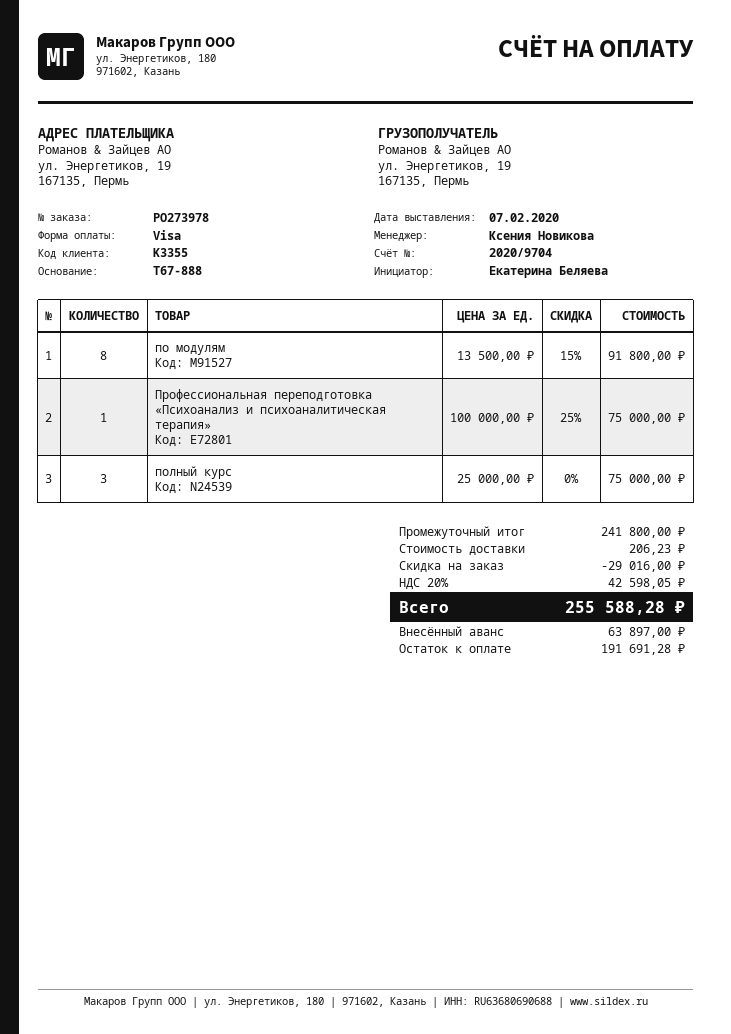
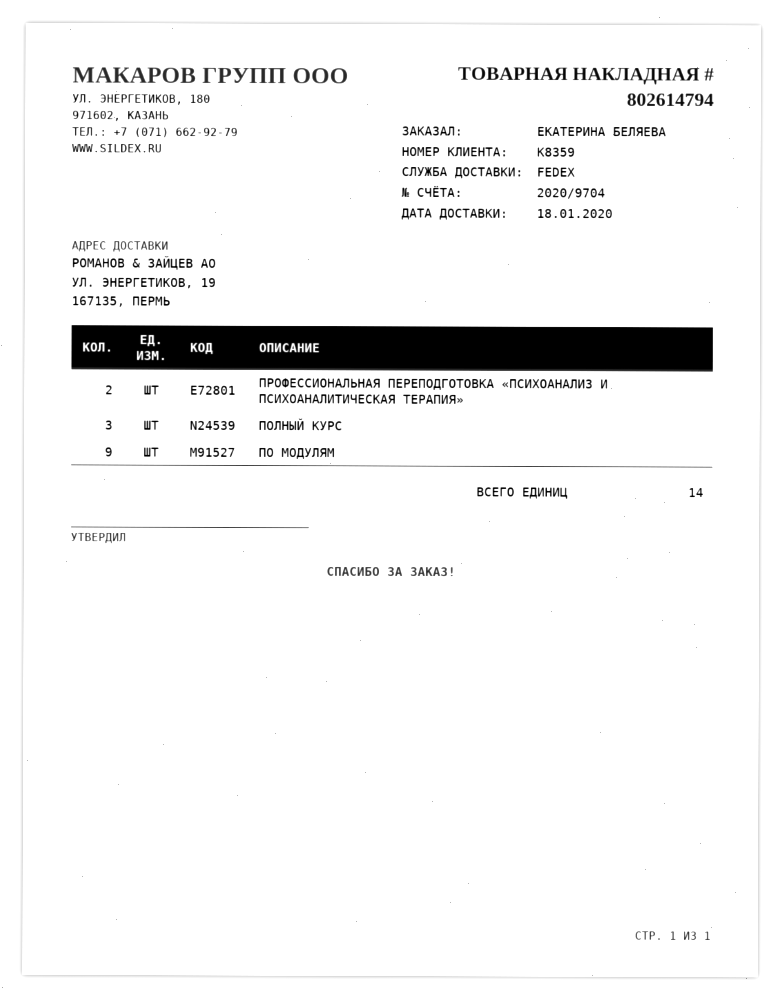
customer number: K3355 -> K8359
по модулям: 8 -> 9
Профессиональная переподготовка «Психоанализ и психоаналитическая терапия»: 1 -> 2

